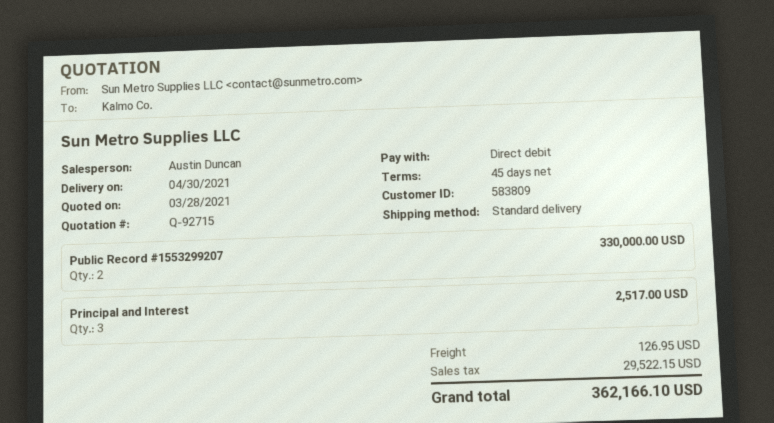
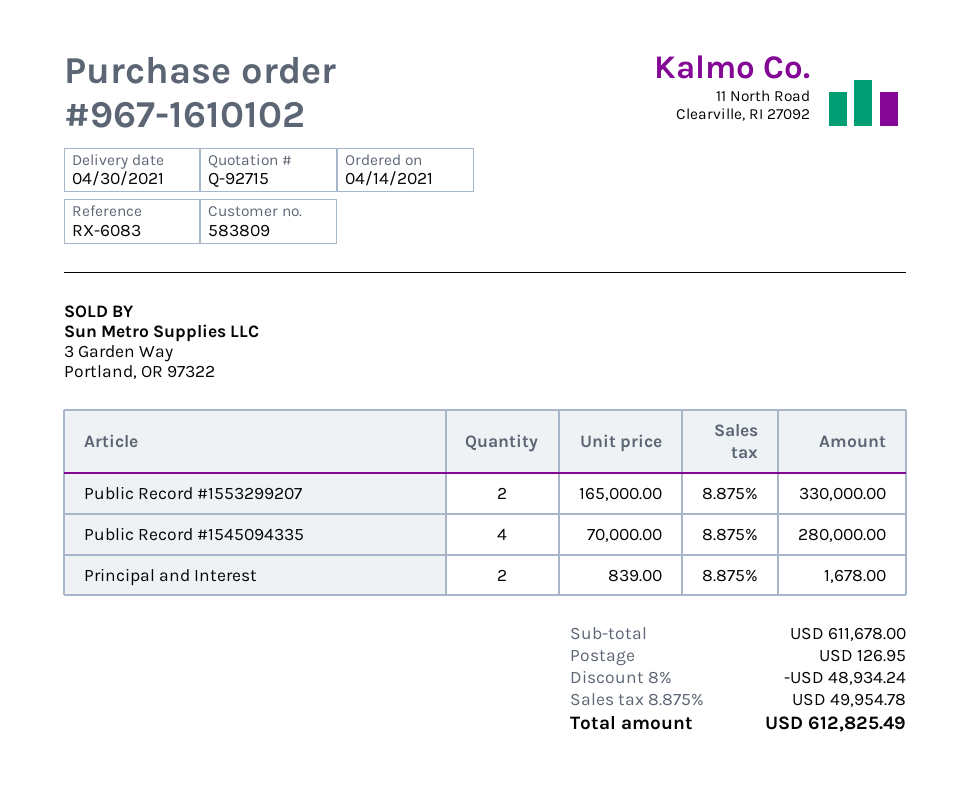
Principal and Interest: 3 for 2517.00 -> 2 for 1678.00
Public Record #1545094335: none -> 4 for 280000.00
discount: none -> 8% = 48934.24
tax: 29522.15 -> 49954.78
total: 362166.10 -> 612825.49

